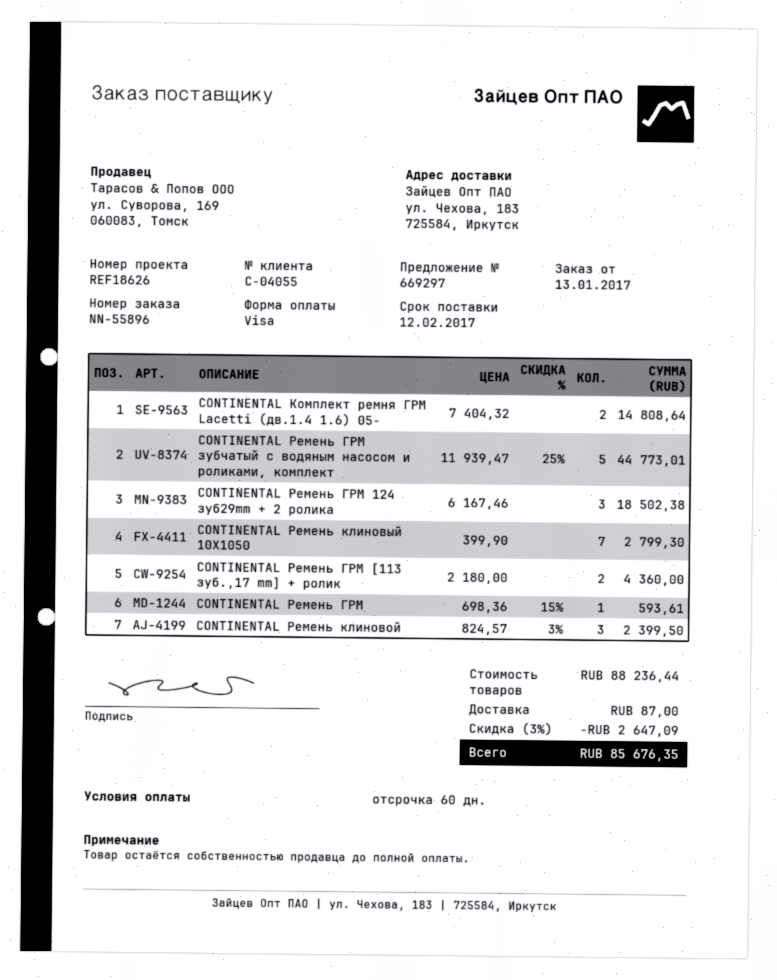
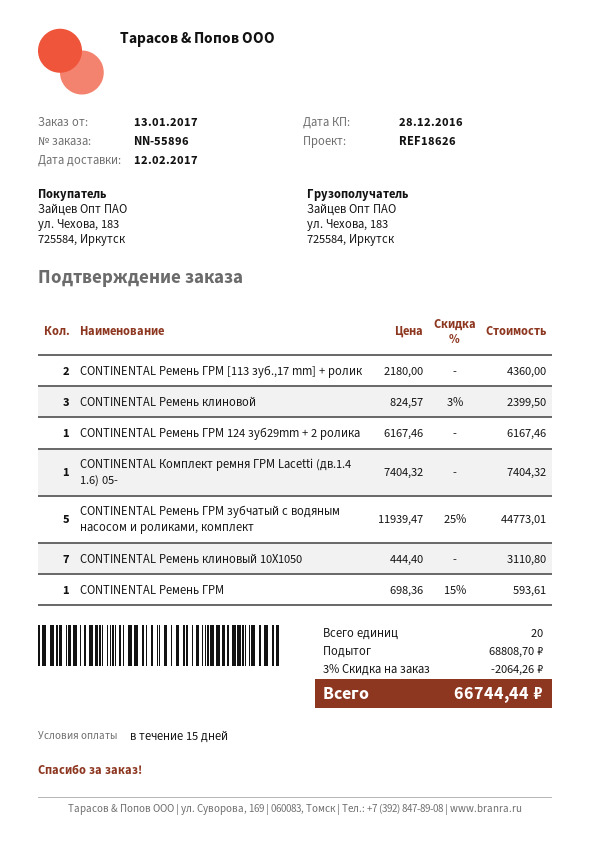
payment terms: 60 days -> 15 days
CONTINENTAL Комплект ремня ГРМ Lacetti (дв.1.4 1.6) 05-: 2 x 7404.32 = 14808.64 -> 1 x 7404.32 = 7404.32
CONTINENTAL Ремень ГРМ 124 зуб29mm + 2 ролика: 3 x 6167.46 = 18502.38 -> 1 x 6167.46 = 6167.46
CONTINENTAL Ремень клиновый 10X1050: 7 x 399.90 = 2799.30 -> 7 x 444.40 = 3110.80
subtotal: 88236.44 -> 68808.70
discount: 3% = 2647.09 -> 3% = 2064.26
shipping: 87.00 -> none
total: 85676.35 -> 66744.44

